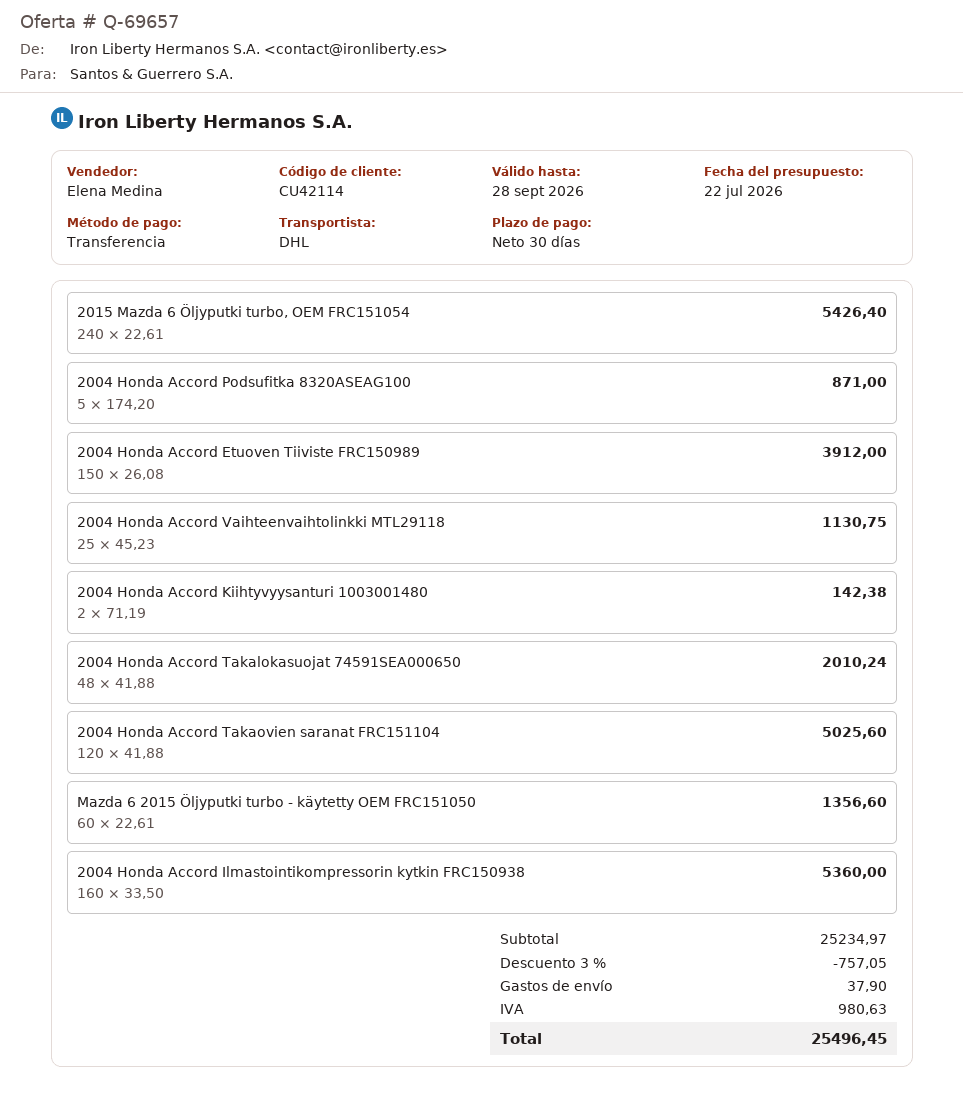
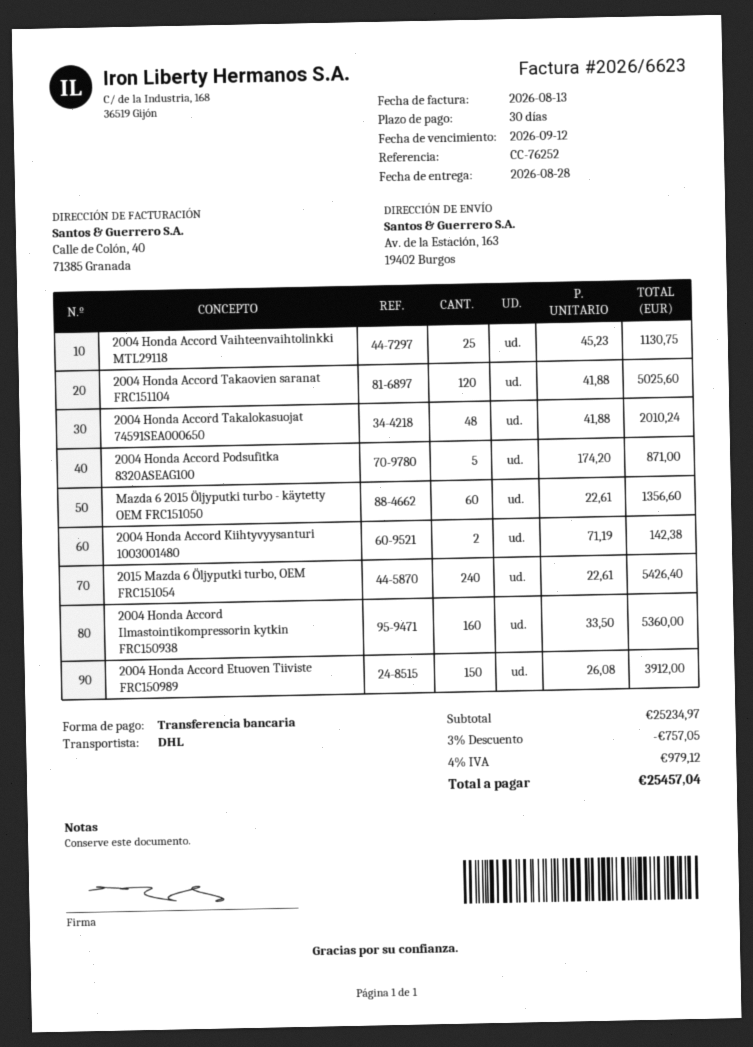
shipping: 37.90 -> none
tax: 980.63 -> 979.12
total: 25496.45 -> 25457.04

